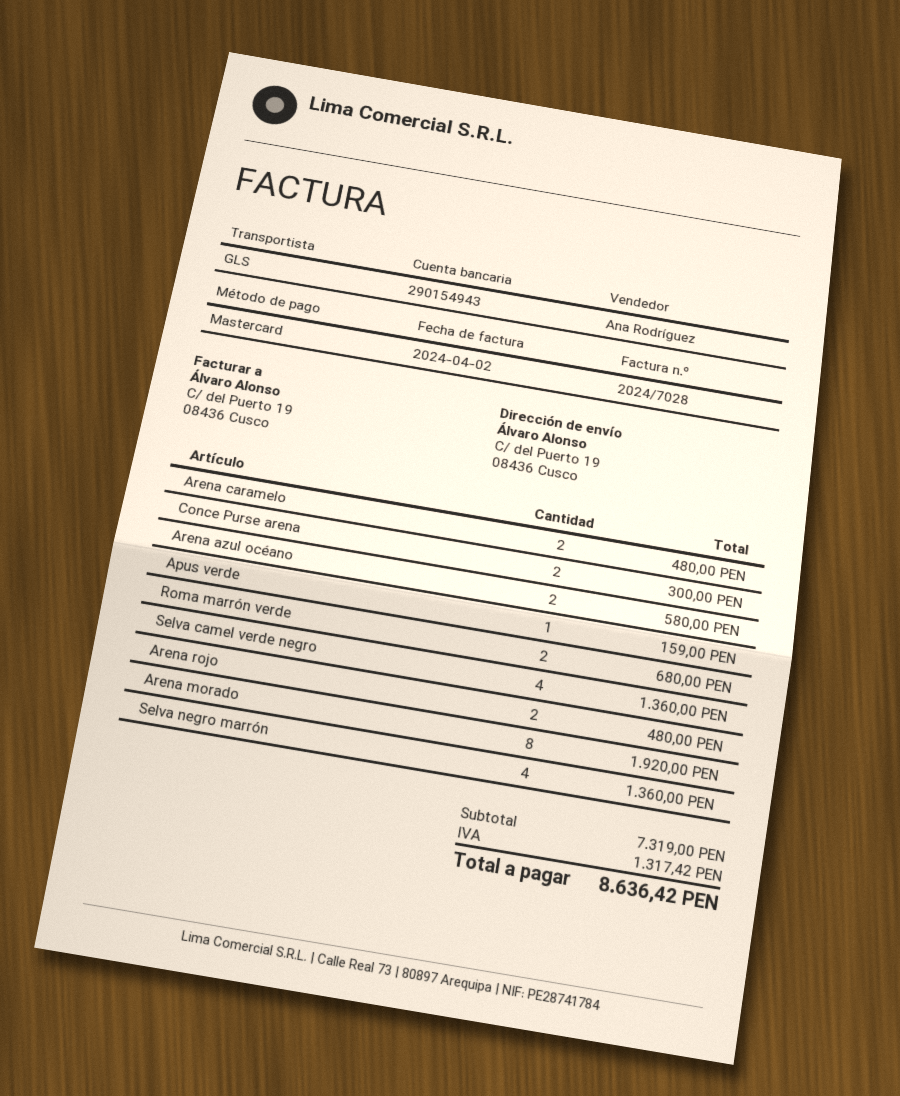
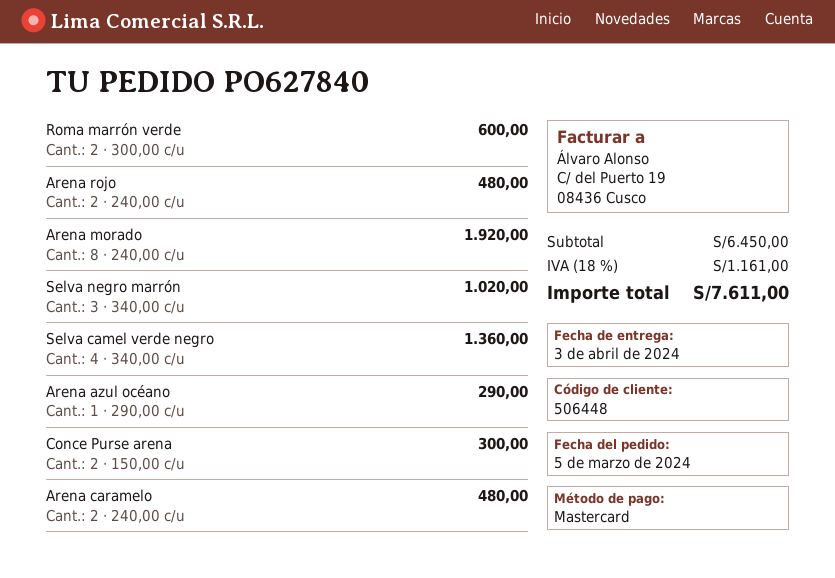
Arena azul océano: 2 for 580.00 -> 1 for 290.00
Apus verde: 1 for 159.00 -> none
Roma marrón verde: 2 for 680.00 -> 2 for 600.00
Selva negro marrón: 4 for 1360.00 -> 3 for 1020.00
subtotal: 7319.00 -> 6450.00
tax: 1317.42 -> 1161.00
total: 8636.42 -> 7611.00

